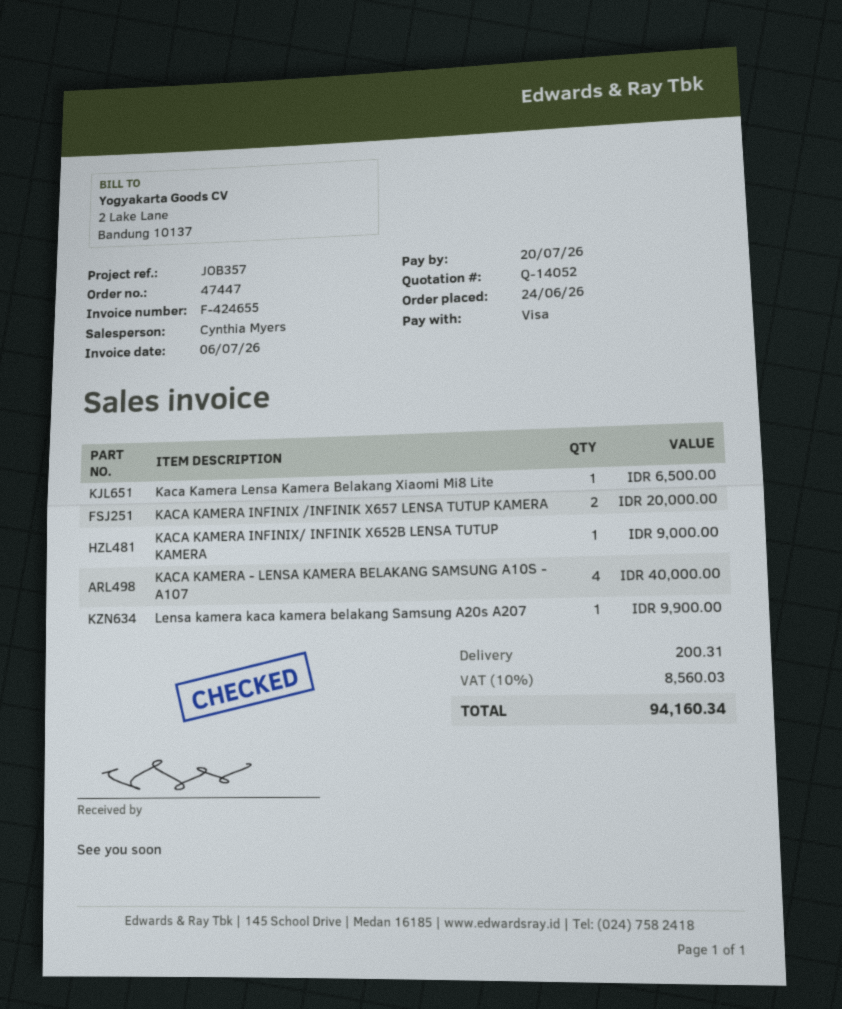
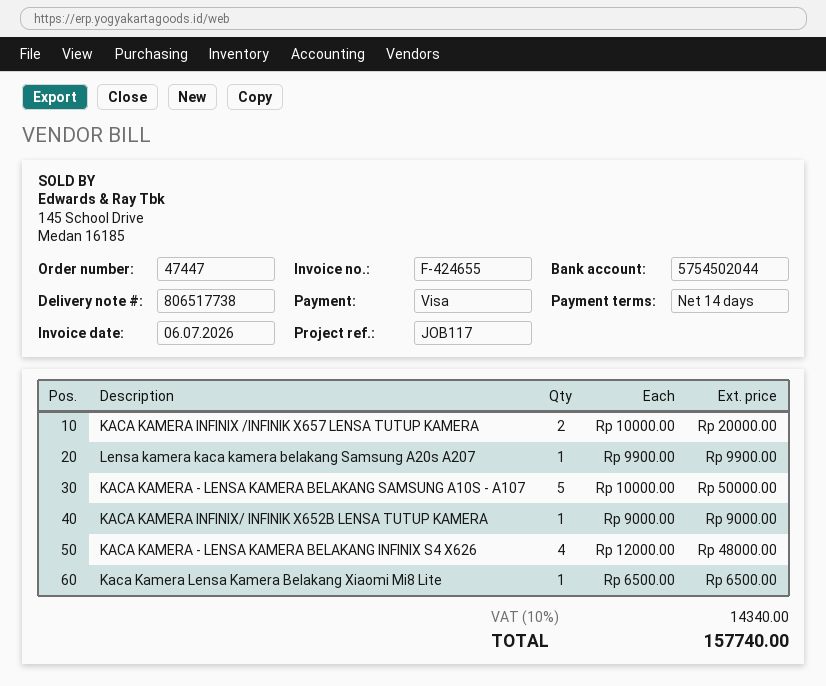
reference: JOB357 -> JOB117
KACA KAMERA - LENSA KAMERA BELAKANG SAMSUNG A10S - A107: 4 for 40000.00 -> 5 for 50000.00
KACA KAMERA - LENSA KAMERA BELAKANG INFINIX S4 X626: none -> 4 for 48000.00
shipping: 200.31 -> none
tax: 10% = 8560.03 -> 10% = 14340.00
total: 94160.34 -> 157740.00

